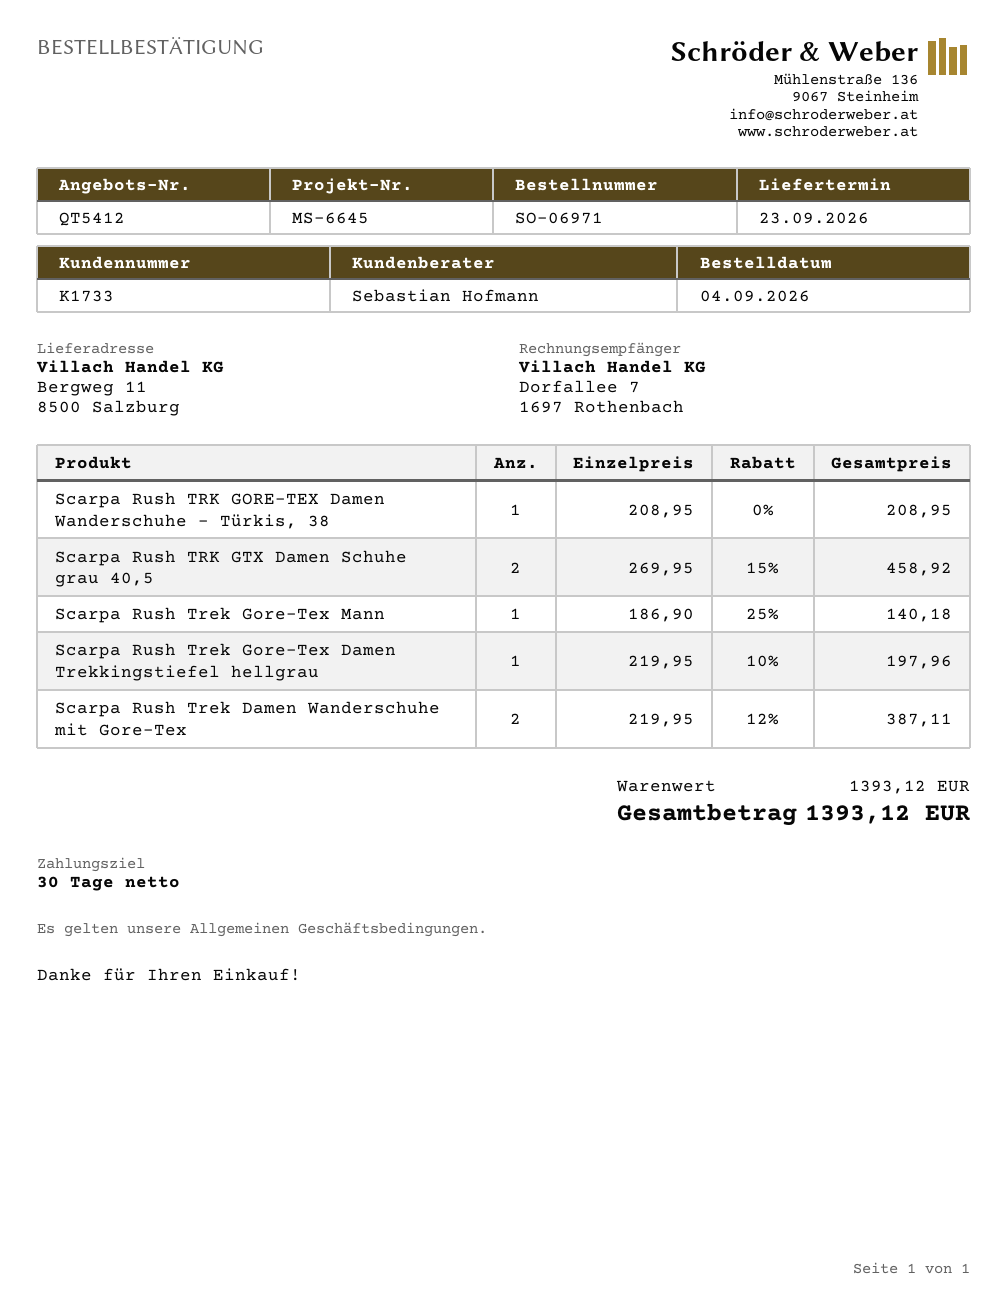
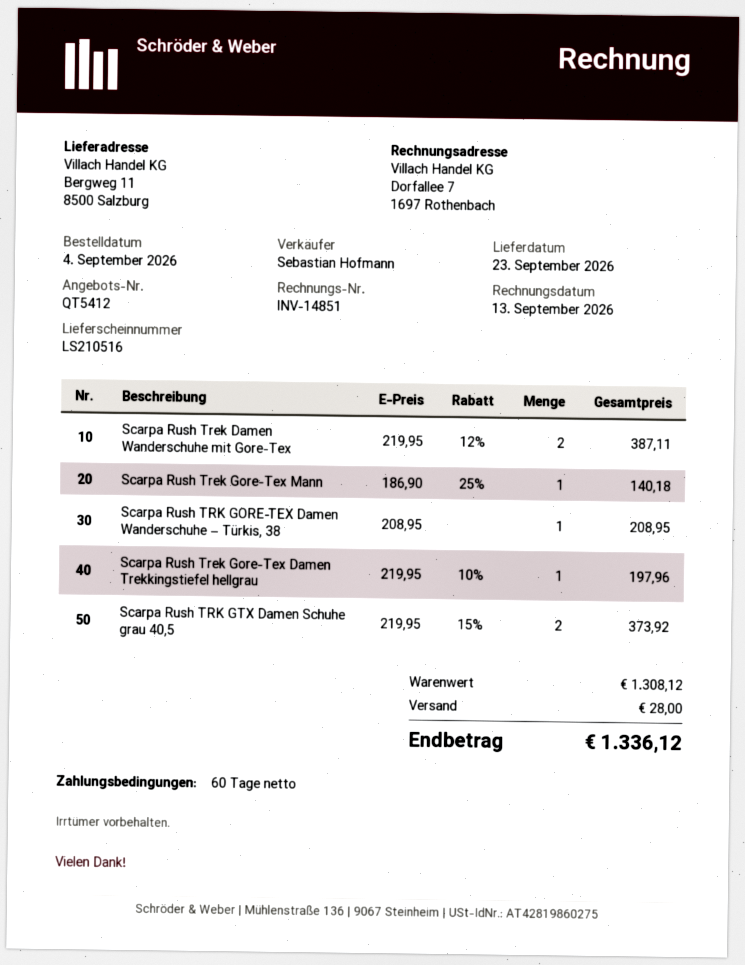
payment terms: 30 days -> 60 days
Scarpa Rush TRK GTX Damen Schuhe grau 40,5: 2 x 269.95 - 15% = 458.92 -> 2 x 219.95 - 15% = 373.92
subtotal: 1393.12 -> 1308.12
shipping: none -> 28.00
total: 1393.12 -> 1336.12

